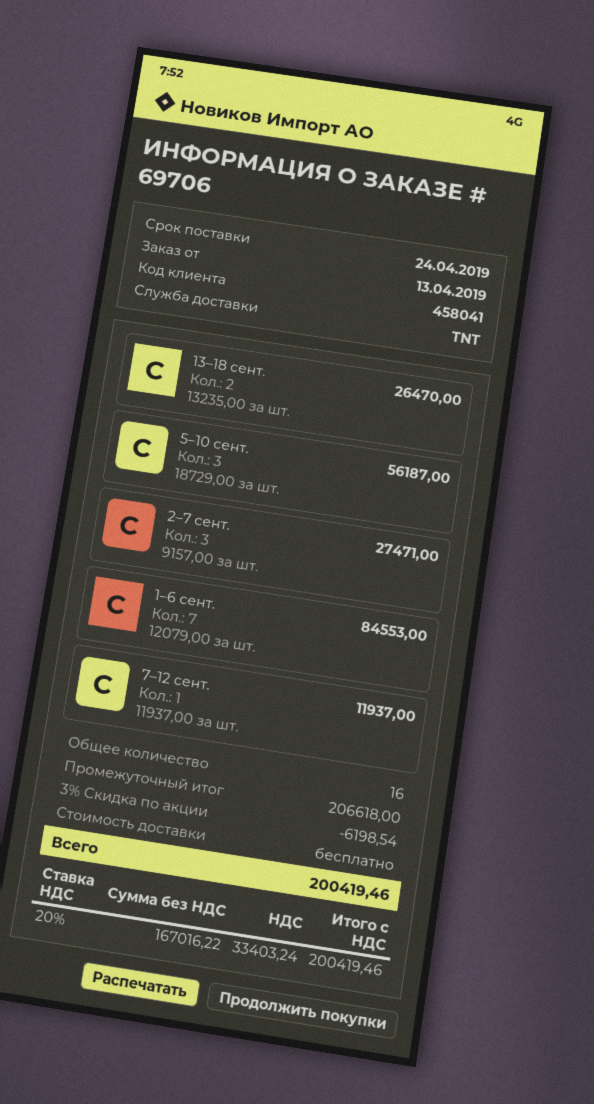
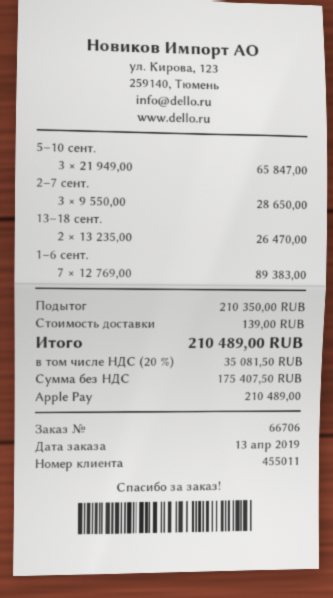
order number: 69706 -> 66706
customer number: 458041 -> 455011
5–10 сент.: 3 x 18729.00 = 56187.00 -> 3 x 21949.00 = 65847.00
2–7 сент.: 3 x 9157.00 = 27471.00 -> 3 x 9550.00 = 28650.00
1–6 сент.: 7 x 12079.00 = 84553.00 -> 7 x 12769.00 = 89383.00
7–12 сент.: 1 x 11937.00 = 11937.00 -> none
subtotal: 206618.00 -> 210350.00
discount: 3% = 6198.54 -> none
shipping: 0.00 -> 139.00
net: 167016.22 -> 175407.50
tax: 20% = 33403.24 -> 20% = 35081.50
total: 200419.46 -> 210489.00

